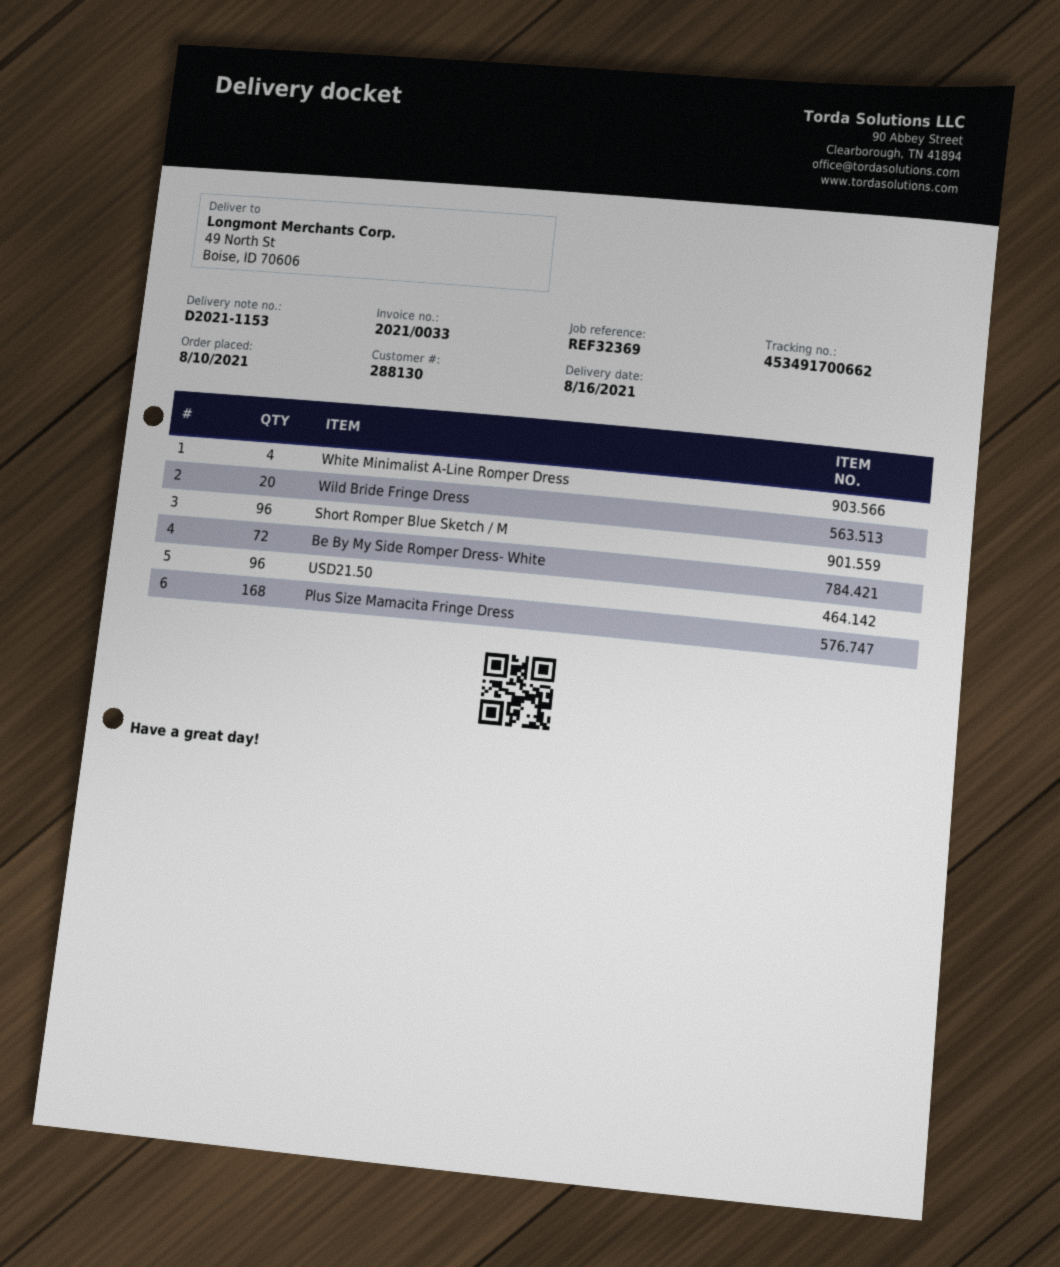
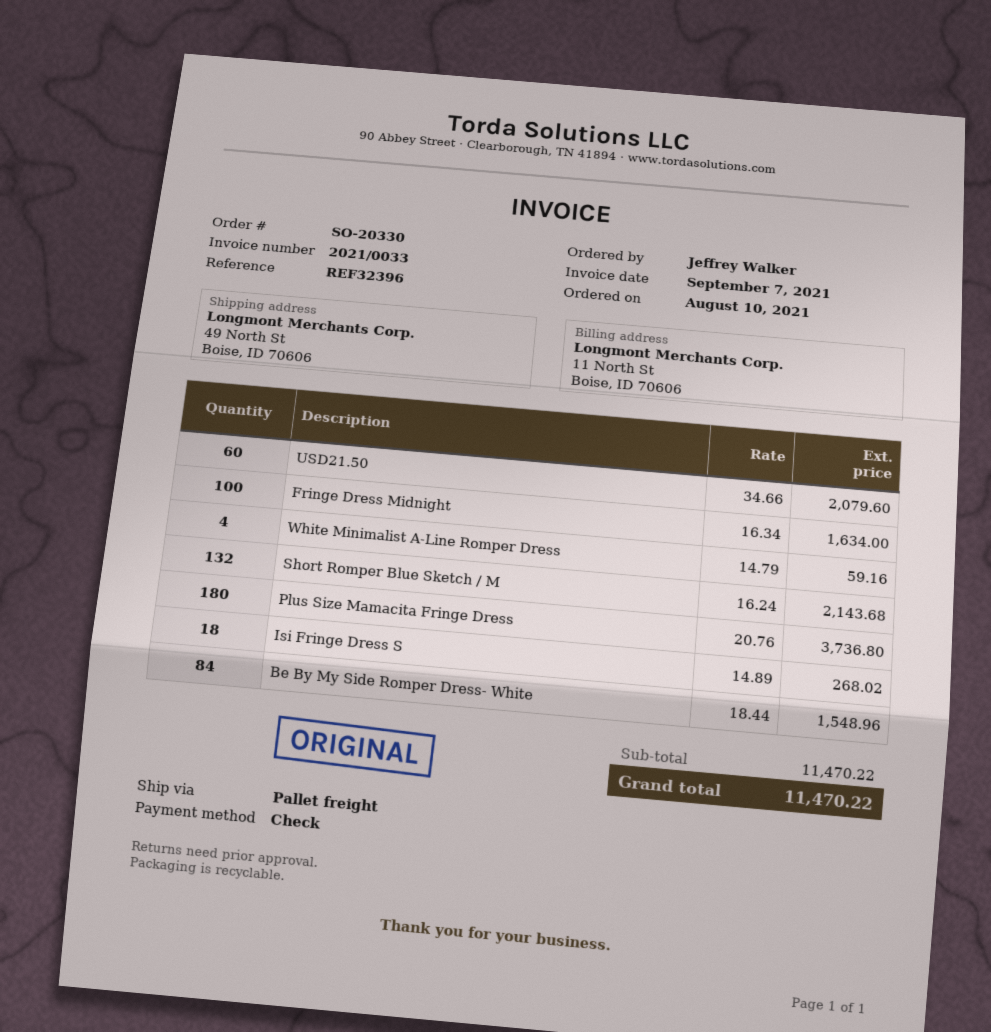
reference: REF32369 -> REF32396
Wild Bride Fringe Dress: 20 -> none
Short Romper Blue Sketch / M: 96 -> 132
Be By My Side Romper Dress- White: 72 -> 84
USD21.50: 96 -> 60
Plus Size Mamacita Fringe Dress: 168 -> 180
Fringe Dress Midnight: none -> 100
Isi Fringe Dress S: none -> 18

